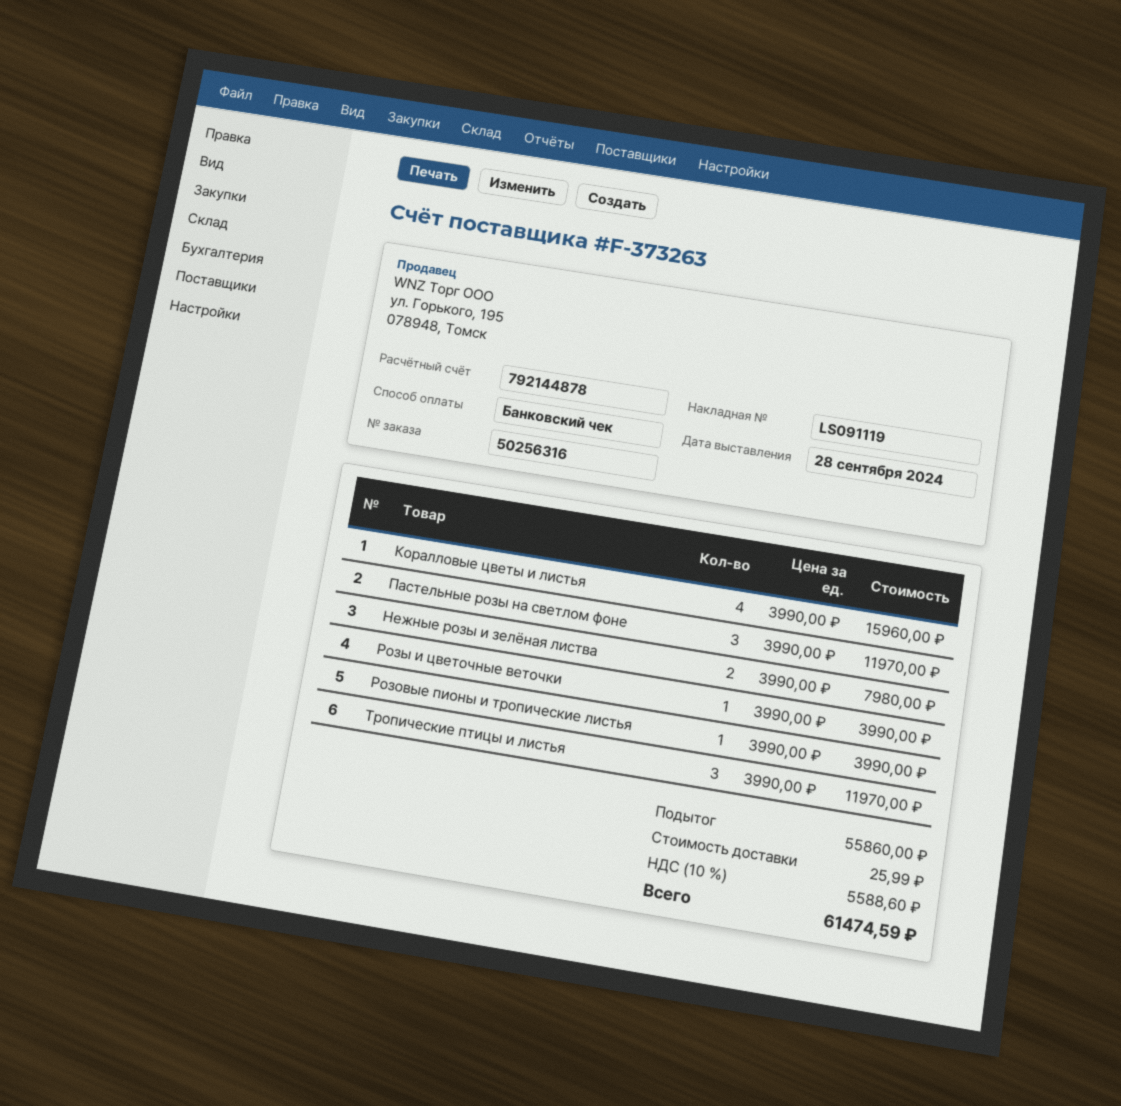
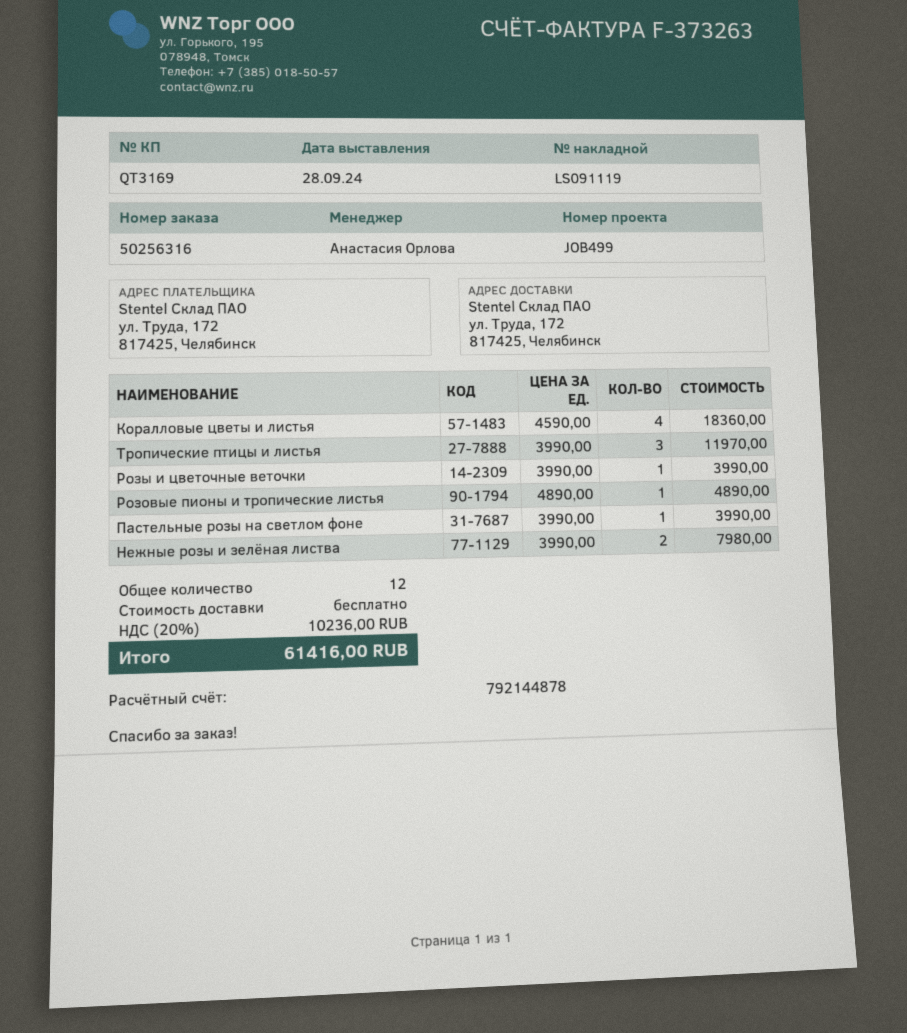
Коралловые цветы и листья: 4 x 3990.00 = 15960.00 -> 4 x 4590.00 = 18360.00
Пастельные розы на светлом фоне: 3 x 3990.00 = 11970.00 -> 1 x 3990.00 = 3990.00
Розовые пионы и тропические листья: 1 x 3990.00 = 3990.00 -> 1 x 4890.00 = 4890.00
shipping: 25.99 -> 0.00
tax: 10% = 5588.60 -> 20% = 10236.00
total: 61474.59 -> 61416.00

